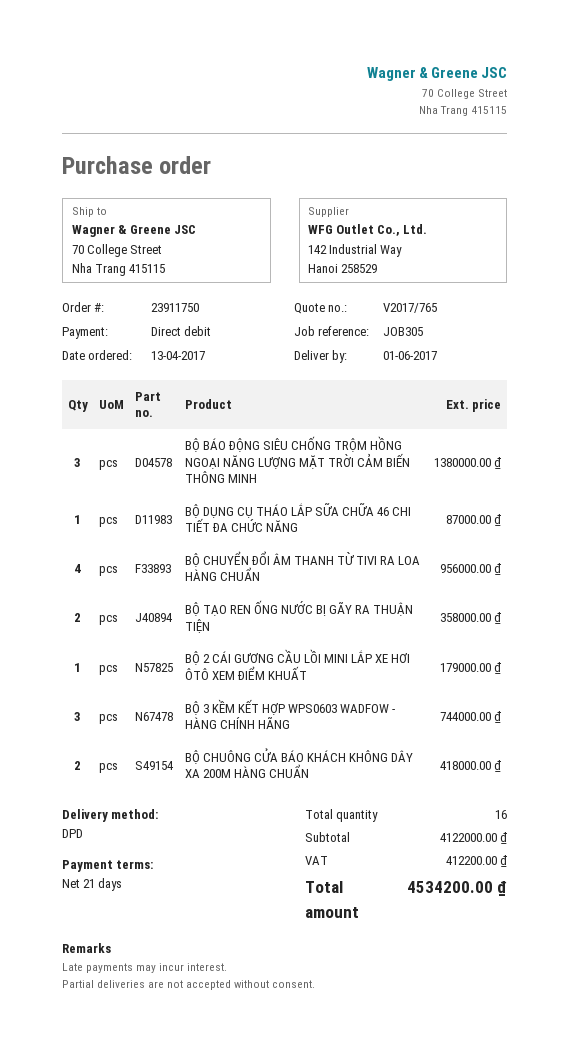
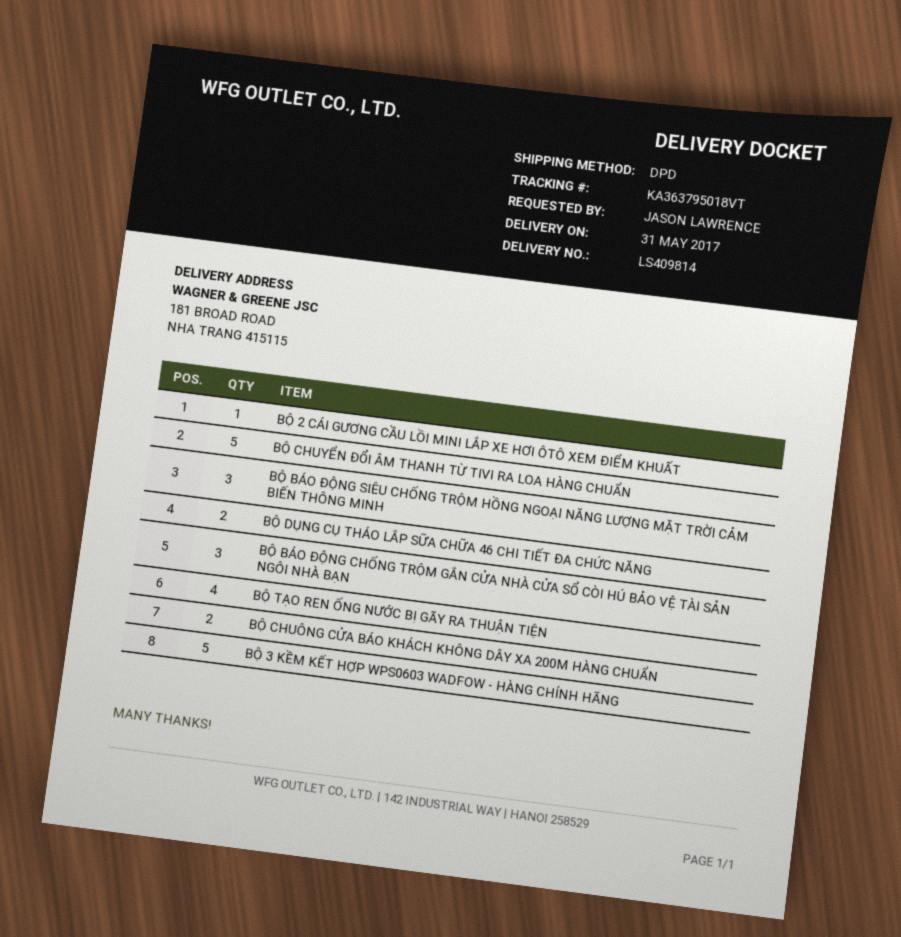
delivery date: 2017-06-01 -> 2017-05-31
ship to: 70 College Street, Nha Trang 415115 -> 181 BROAD ROAD, NHA TRANG 415115
BỘ DỤNG CỤ THÁO LẮP SỮA CHỮA 46 CHI TIẾT ĐA CHỨC NĂNG: 1 -> 2
BỘ CHUYỂN ĐỔI ÂM THANH TỪ TIVI RA LOA HÀNG CHUẨN: 4 -> 5
BỘ TẠO REN ỐNG NƯỚC BỊ GÃY RA THUẬN TIỆN: 2 -> 4
BỘ 3 KỀM KẾT HỢP WPS0603 WADFOW - HÀNG CHÍNH HÃNG: 3 -> 5
BỘ BÁO ĐỘNG CHỐNG TRỘM GẮN CỬA NHÀ CỬA SỔ CÒI HÚ BẢO VỆ TÀI SẢN NGÔI NHÀ BẠN: none -> 3

